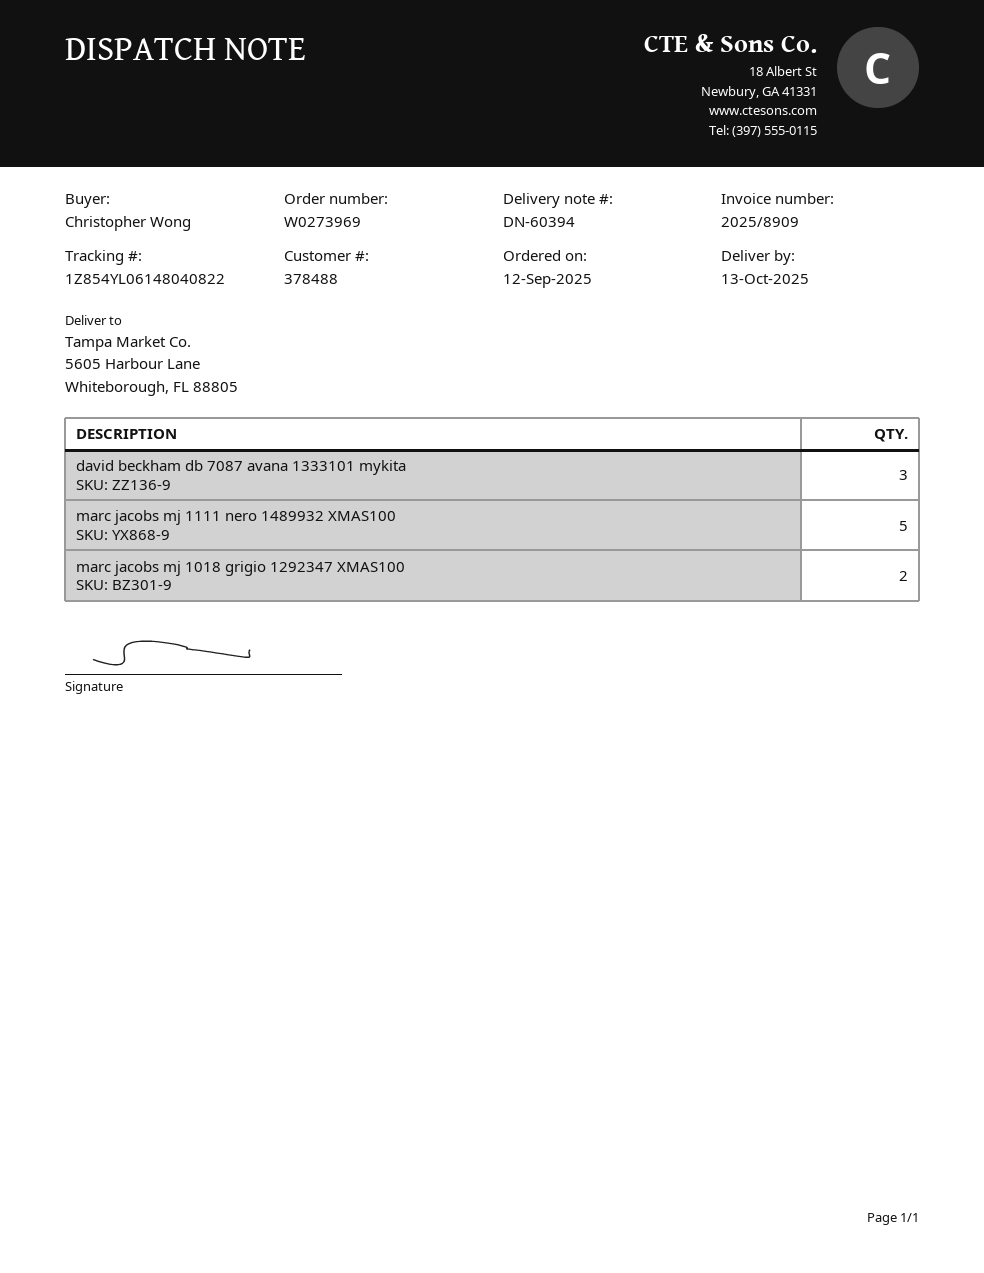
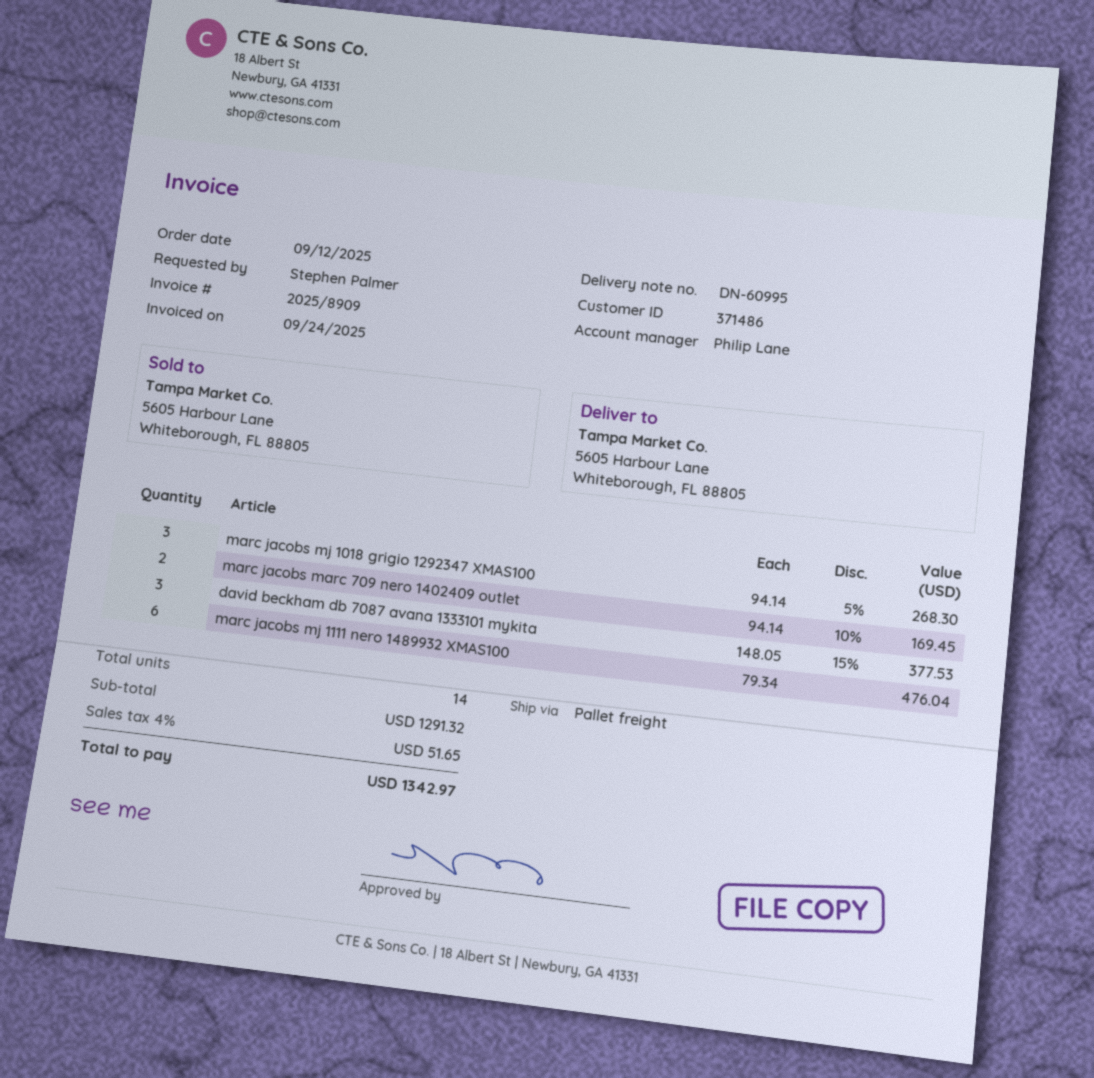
delivery note number: DN-60394 -> DN-60995
customer number: 378488 -> 371486
ordered by: Christopher Wong -> Stephen Palmer
marc jacobs mj 1111 nero 1489932 XMAS100: 5 -> 6
marc jacobs mj 1018 grigio 1292347 XMAS100: 2 -> 3
marc jacobs marc 709 nero 1402409 outlet: none -> 2

